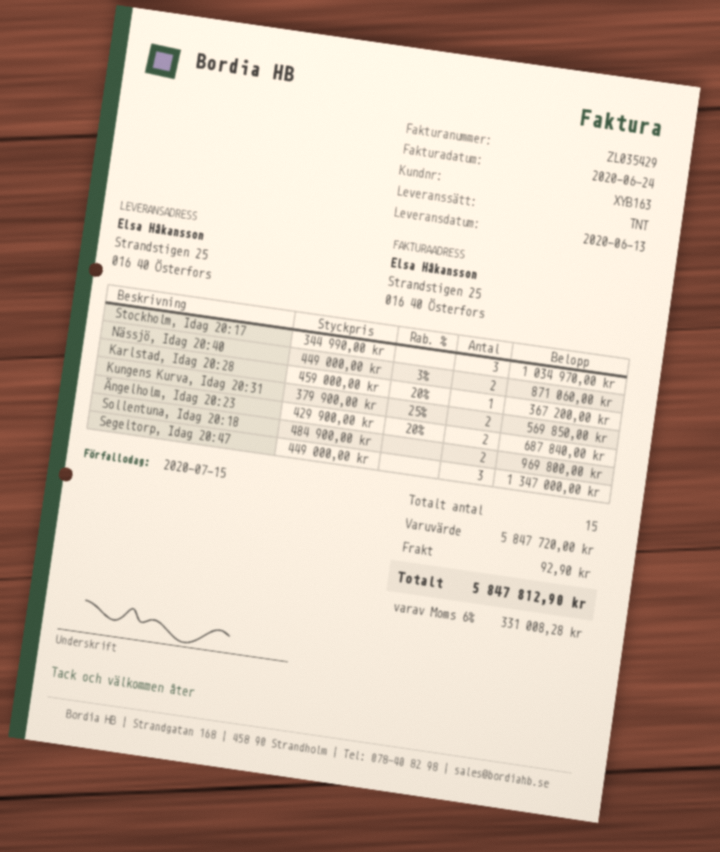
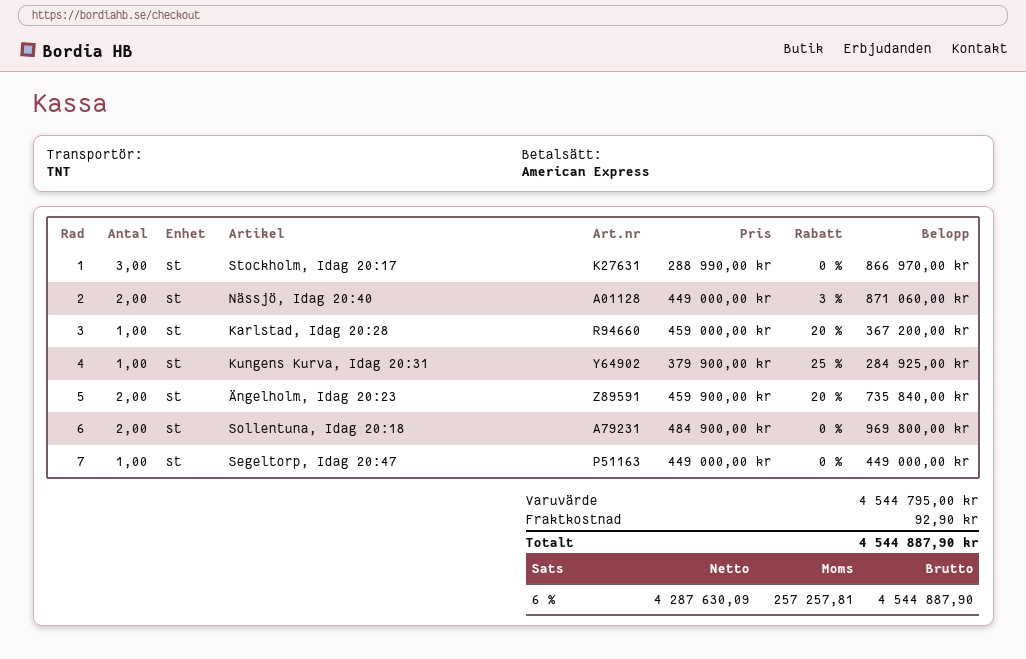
Stockholm, Idag 20:17: 3 x 344990.00 = 1034970.00 -> 3 x 288990.00 = 866970.00
Kungens Kurva, Idag 20:31: 2 x 379900.00 - 25% = 569850.00 -> 1 x 379900.00 - 25% = 284925.00
Ängelholm, Idag 20:23: 2 x 429900.00 - 20% = 687840.00 -> 2 x 459900.00 - 20% = 735840.00
Segeltorp, Idag 20:47: 3 x 449000.00 = 1347000.00 -> 1 x 449000.00 = 449000.00
subtotal: 5847720.00 -> 4544795.00
tax: 6% = 331008.28 -> 6% = 257257.81
total: 5847812.90 -> 4544887.90

